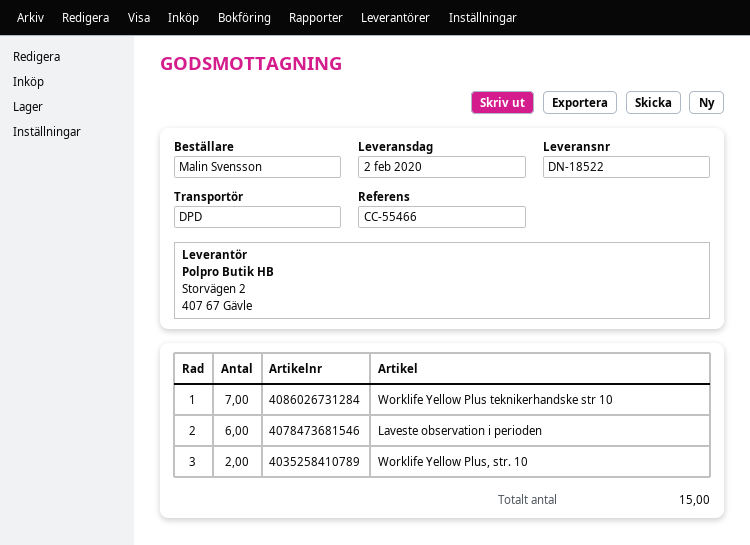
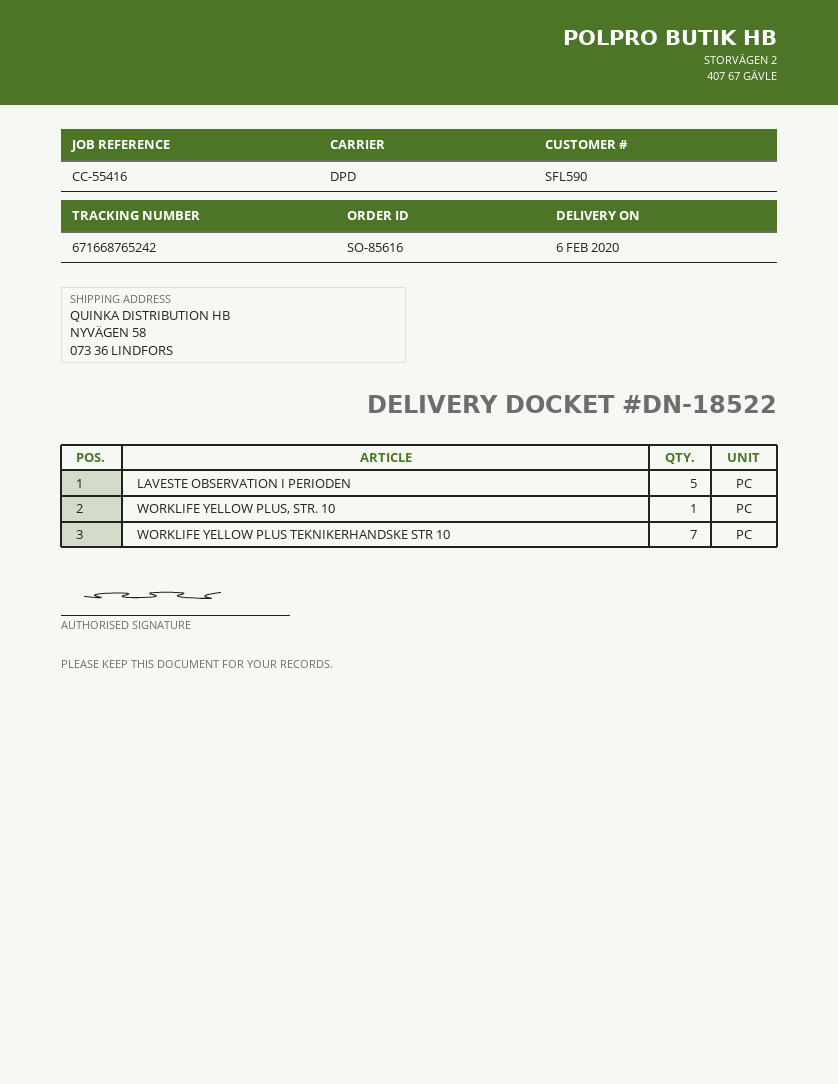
delivery date: 2020-02-02 -> 2020-02-06
reference: CC-55466 -> CC-55416
Laveste observation i perioden: 6 -> 5
Worklife Yellow Plus, str. 10: 2 -> 1

